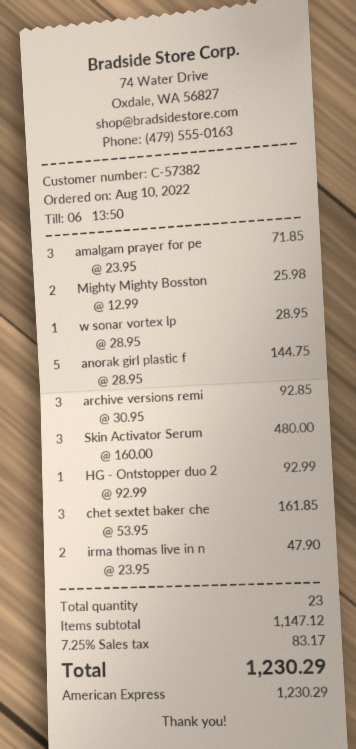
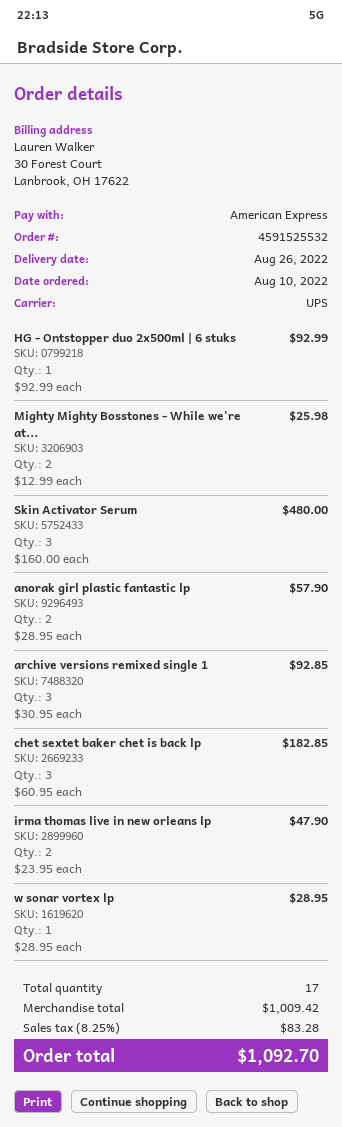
amalgam prayer for pe: 3 x 23.95 = 71.85 -> none
anorak girl plastic f: 5 x 28.95 = 144.75 -> 2 x 28.95 = 57.90
chet sextet baker che: 3 x 53.95 = 161.85 -> 3 x 60.95 = 182.85
total quantity: 23 -> 17
subtotal: 1147.12 -> 1009.42
tax: 7.25% = 83.17 -> 8.25% = 83.28
total: 1230.29 -> 1092.70

